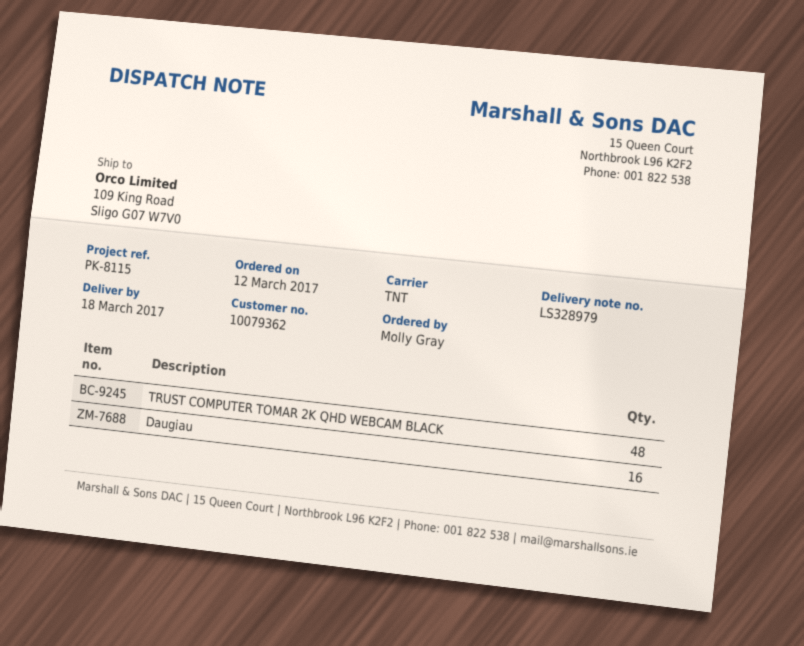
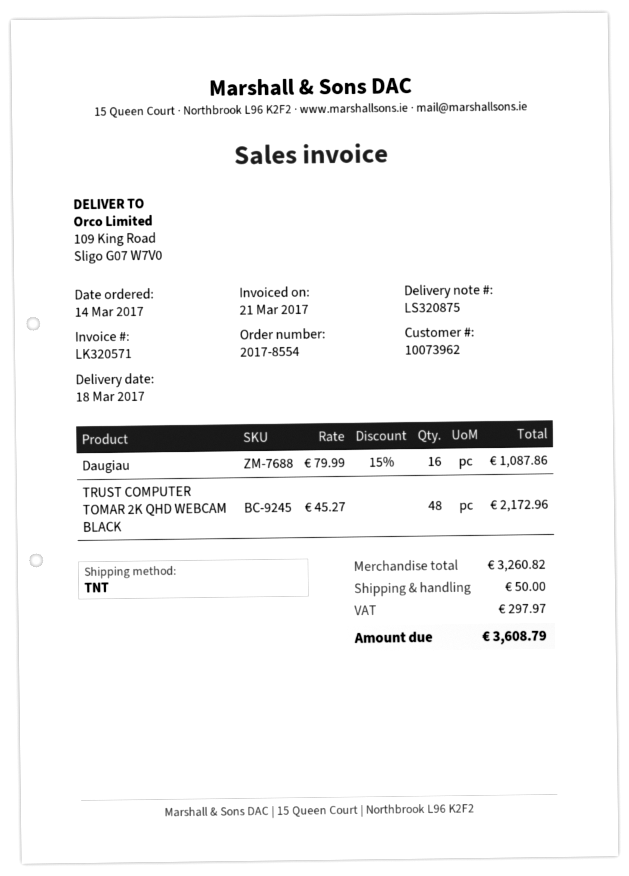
order date: 2017-03-12 -> 2017-03-14
delivery note number: LS328979 -> LS320875
customer number: 10079362 -> 10073962

